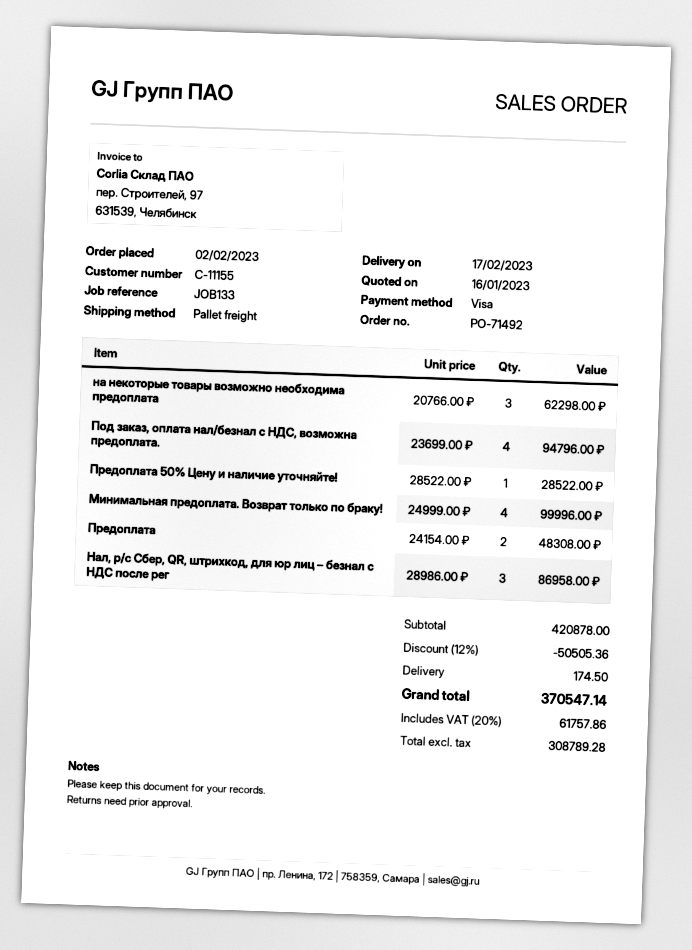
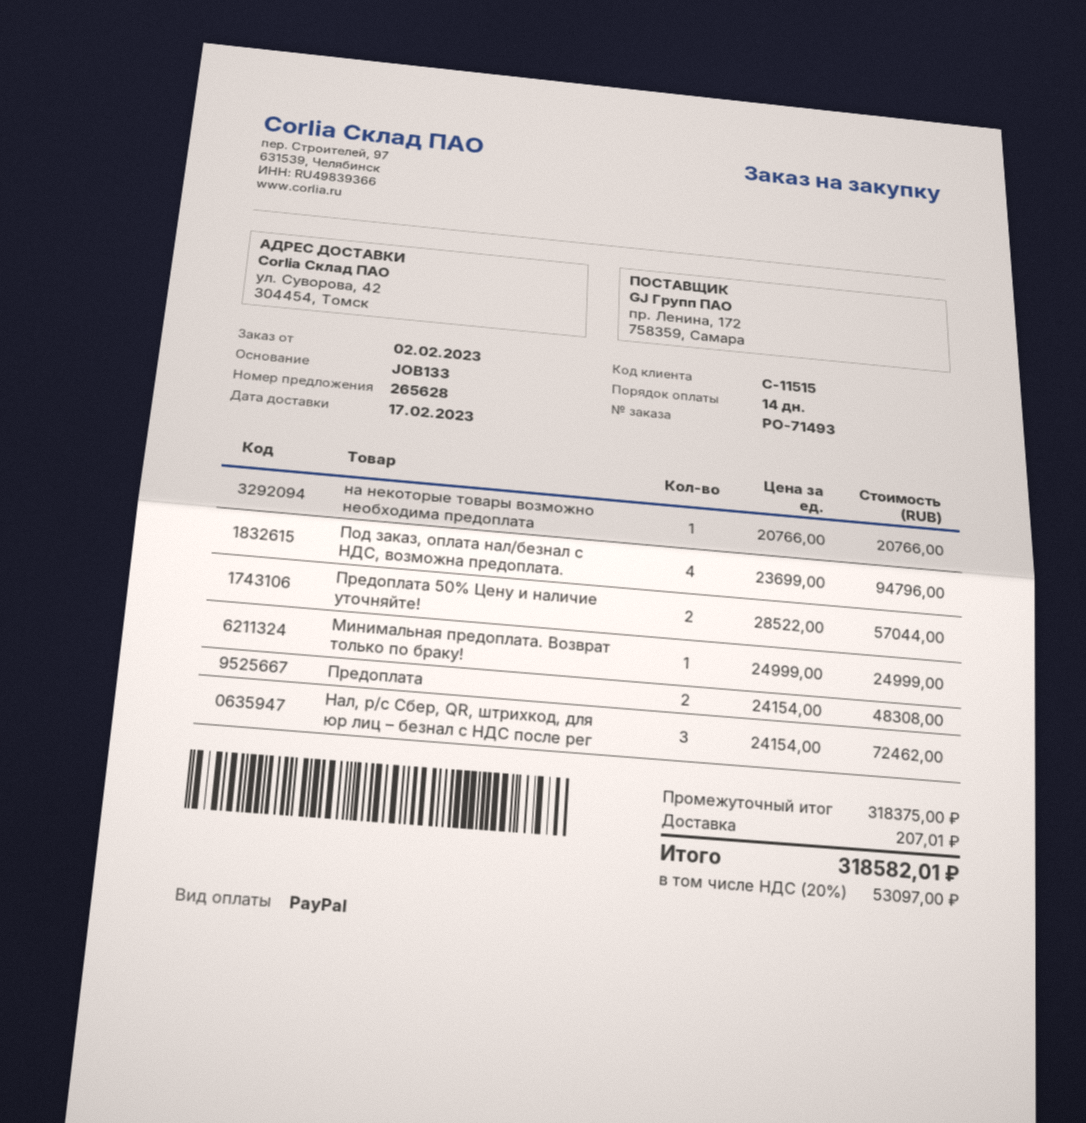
order number: PO-71492 -> PO-71493
customer number: C-11155 -> C-11515
payment method: Visa -> PayPal
на некоторые товары возможно необходима предоплата: 3 x 20766.00 = 62298.00 -> 1 x 20766.00 = 20766.00
Предоплата 50% Цену и наличие уточняйте!: 1 x 28522.00 = 28522.00 -> 2 x 28522.00 = 57044.00
Минимальная предоплата. Возврат только по браку!: 4 x 24999.00 = 99996.00 -> 1 x 24999.00 = 24999.00
Нал, р/с Сбер, QR, штрихкод, для юр лиц – безнал с НДС после рег: 3 x 28986.00 = 86958.00 -> 3 x 24154.00 = 72462.00
subtotal: 420878.00 -> 318375.00
discount: 12% = 50505.36 -> none
shipping: 174.50 -> 207.01
tax: 20% = 61757.86 -> 20% = 53097.00
total: 370547.14 -> 318582.01

